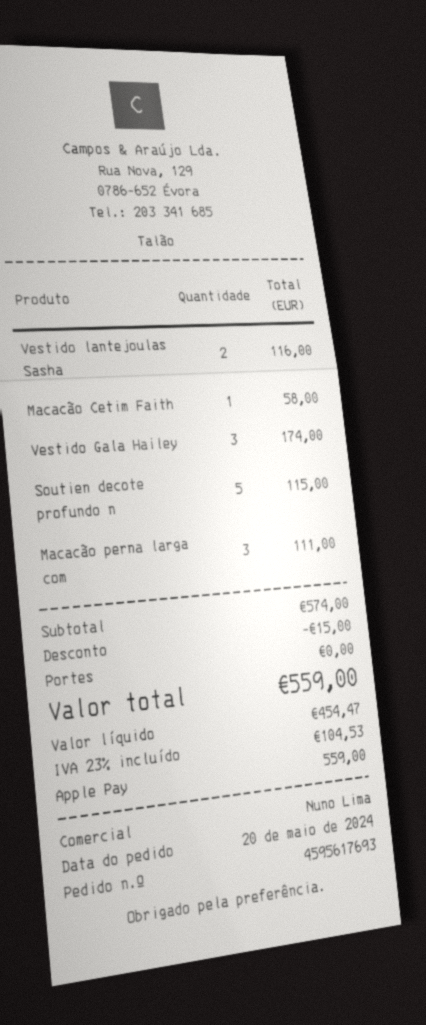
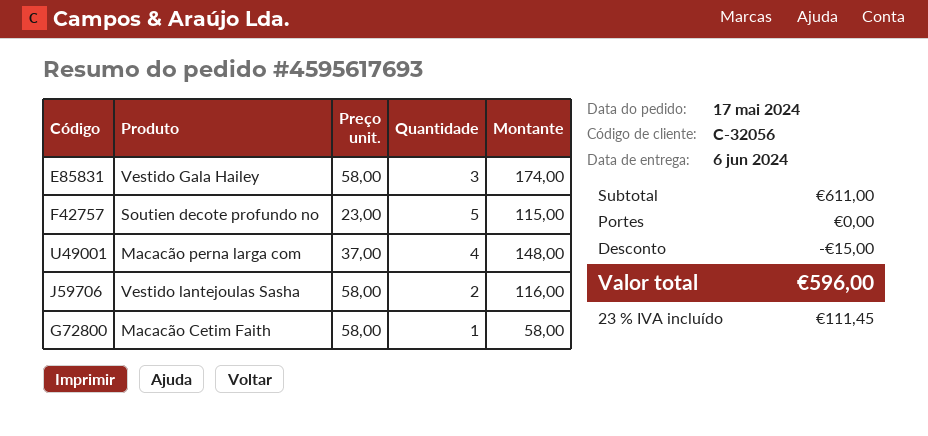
order date: 2024-05-20 -> 2024-05-17
Macacão perna larga com: 3 for 111.00 -> 4 for 148.00
subtotal: 574.00 -> 611.00
tax: 23% = 104.53 -> 23% = 111.45
total: 559.00 -> 596.00

